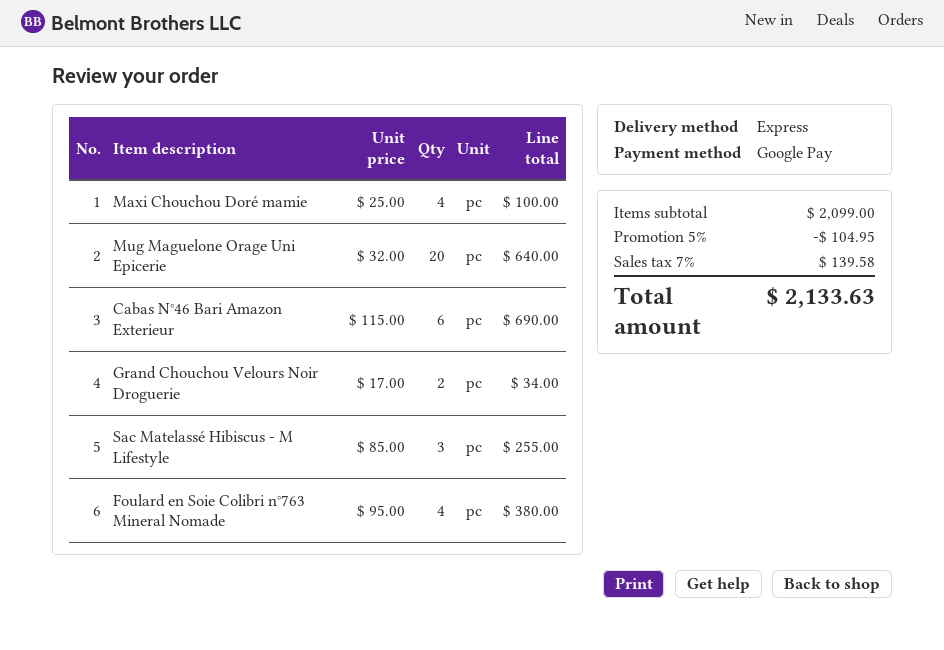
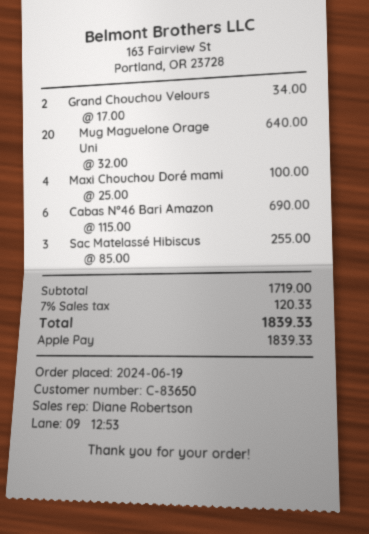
payment method: Google Pay -> Apple Pay
Foulard en Soie Colibri n°763 Mineral Nomade: 4 x 95.00 = 380.00 -> none
subtotal: 2099.00 -> 1719.00
discount: 5% = 104.95 -> none
tax: 7% = 139.58 -> 7% = 120.33
total: 2133.63 -> 1839.33

